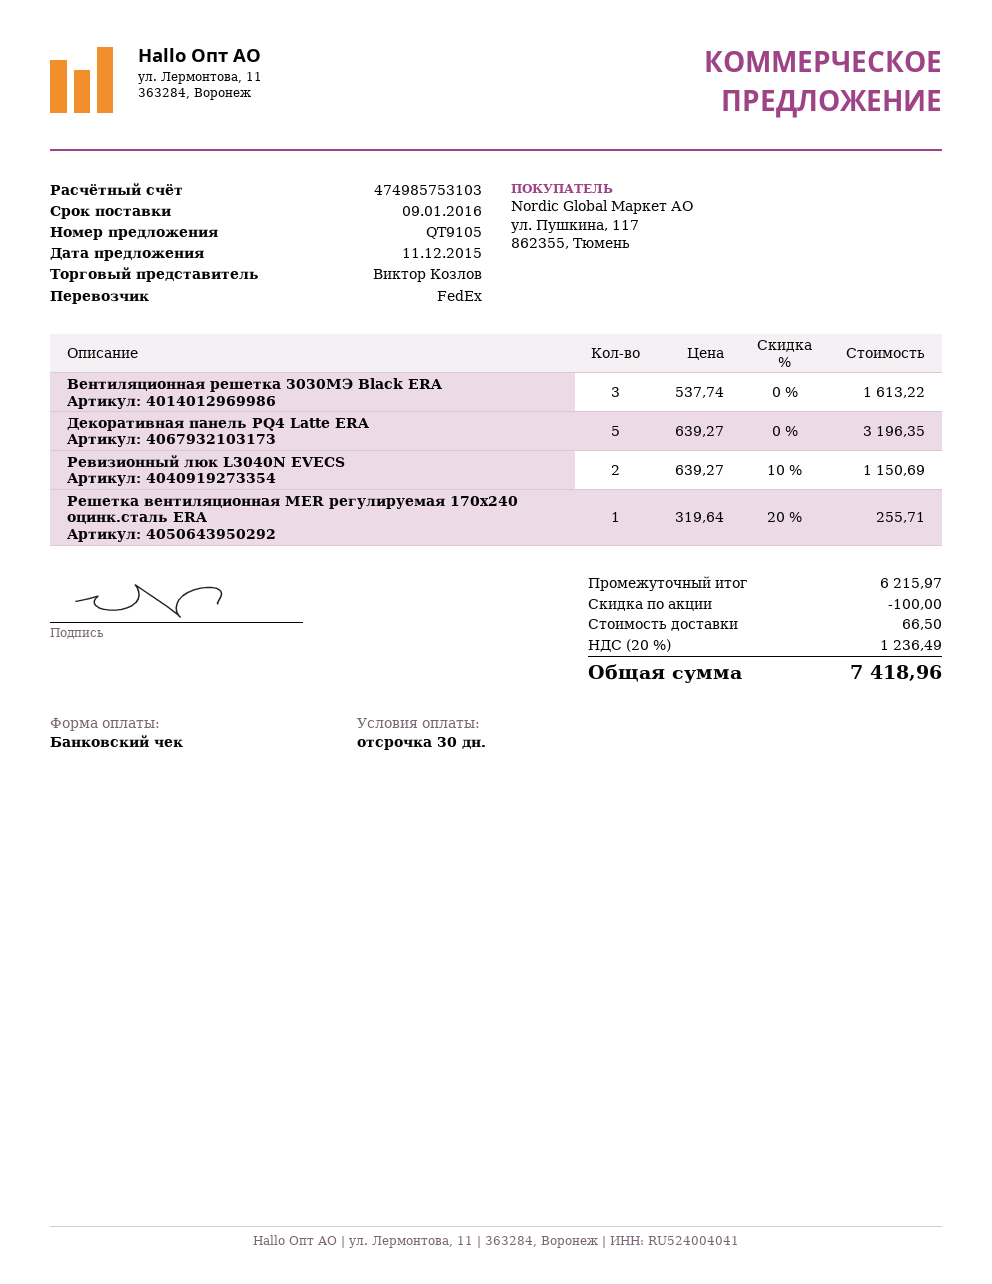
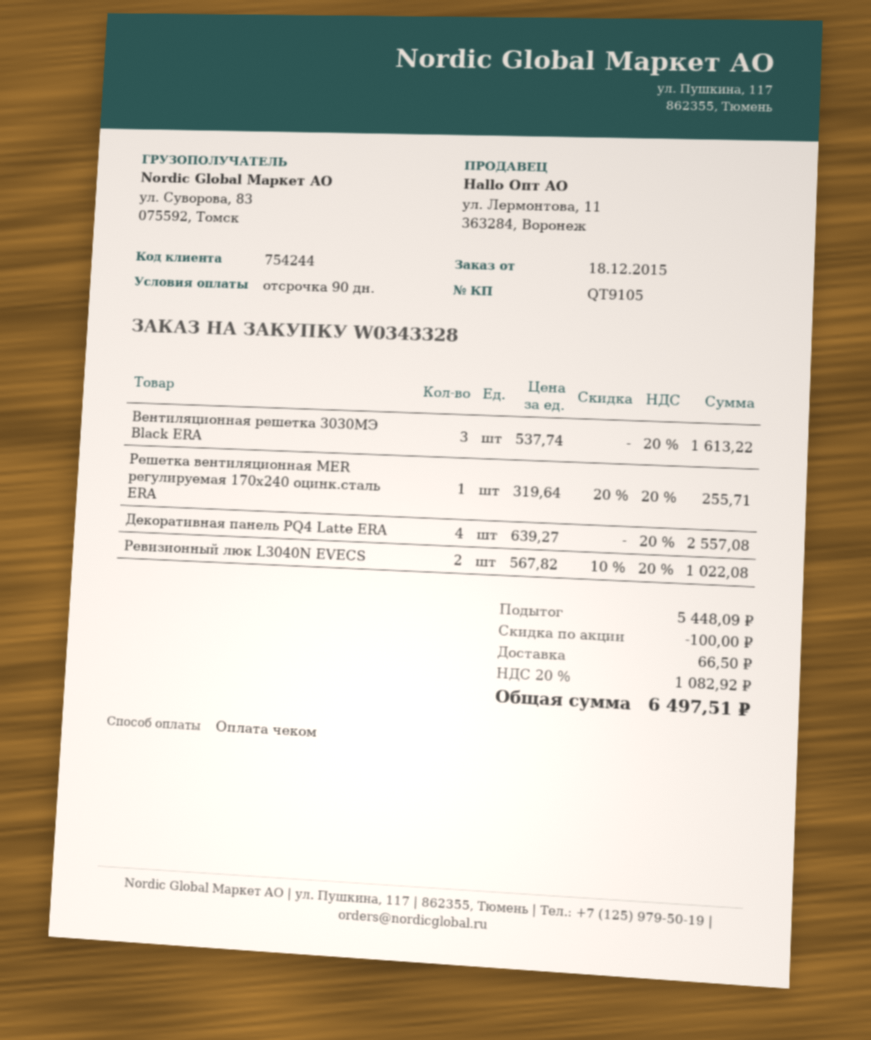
payment terms: 30 days -> 90 days
Декоративная панель PQ4 Latte ERA: 5 x 639.27 = 3196.35 -> 4 x 639.27 = 2557.08
Ревизионный люк L3040N EVECS: 2 x 639.27 - 10% = 1150.69 -> 2 x 567.82 - 10% = 1022.08
subtotal: 6215.97 -> 5448.09
tax: 20% = 1236.49 -> 20% = 1082.92
total: 7418.96 -> 6497.51

